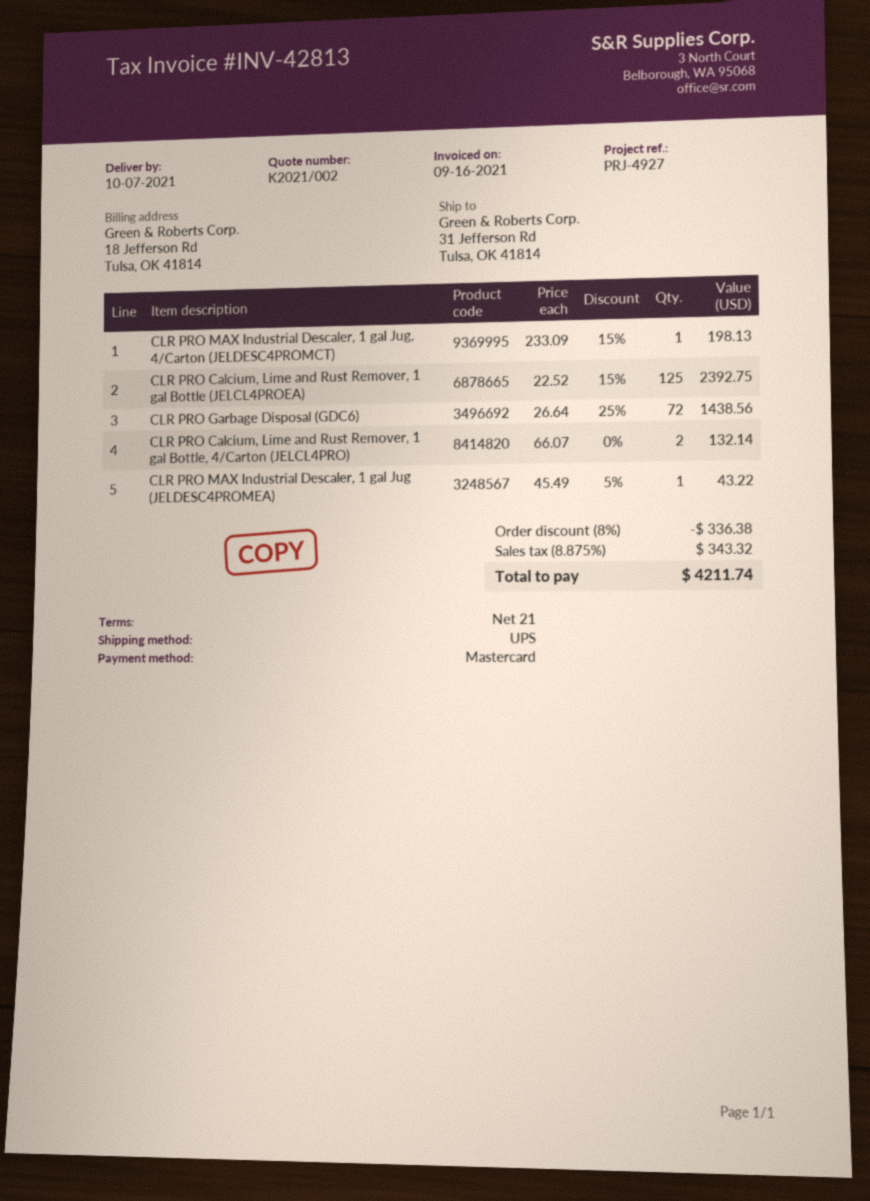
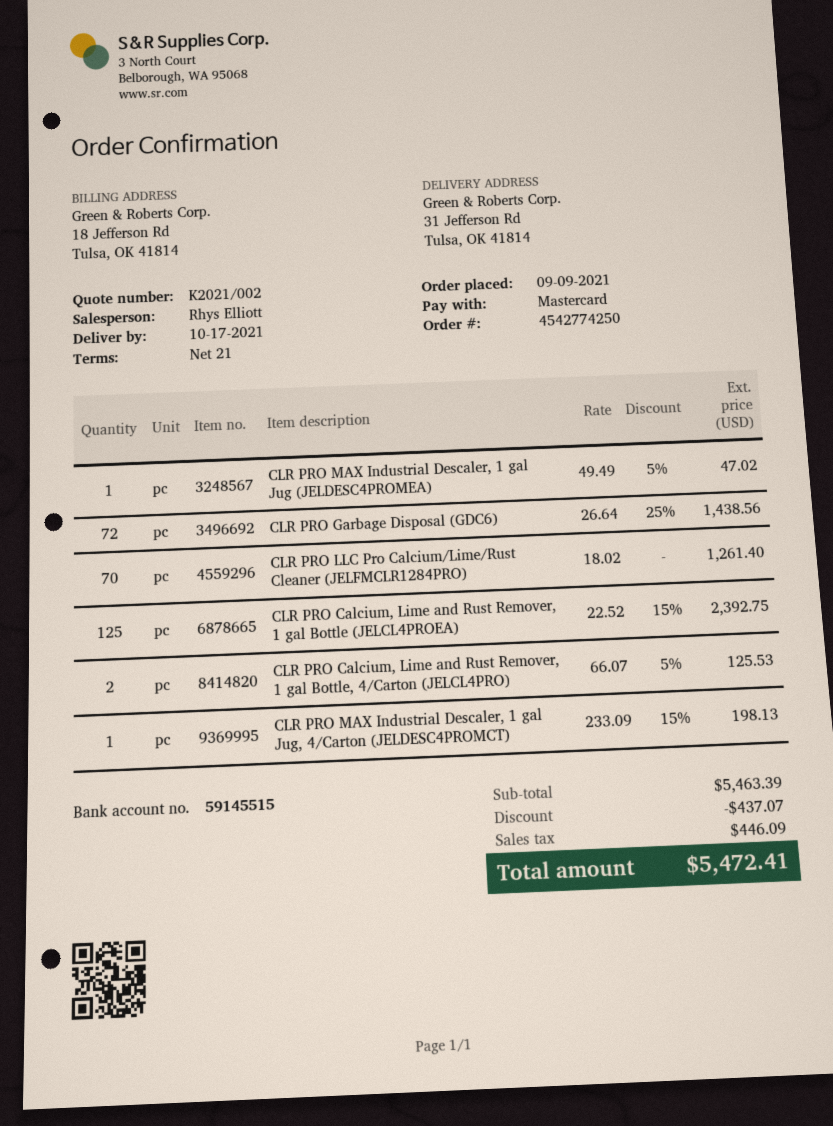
delivery date: 2021-10-07 -> 2021-10-17
CLR PRO Calcium, Lime and Rust Remover, 1 gal Bottle, 4/Carton (JELCL4PRO): 2 x 66.07 = 132.14 -> 2 x 66.07 - 5% = 125.53
CLR PRO MAX Industrial Descaler, 1 gal Jug (JELDESC4PROMEA): 1 x 45.49 - 5% = 43.22 -> 1 x 49.49 - 5% = 47.02
CLR PRO LLC Pro Calcium/Lime/Rust Cleaner (JELFMCLR1284PRO): none -> 70 x 18.02 = 1261.40
discount: 336.38 -> 437.07
tax: 343.32 -> 446.09
total: 4211.74 -> 5472.41

